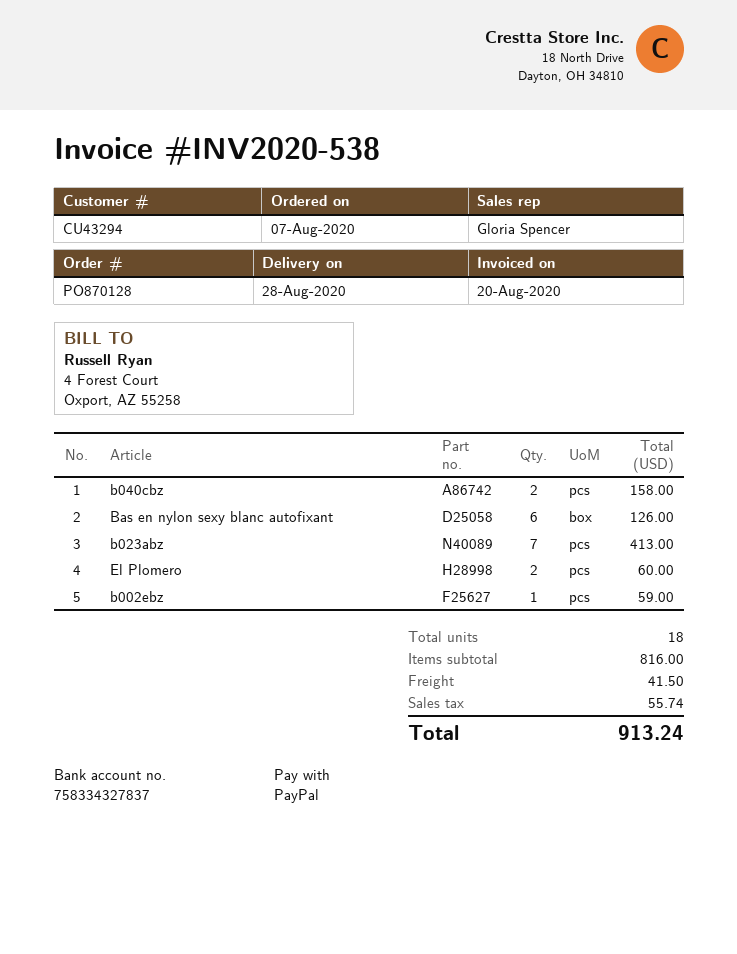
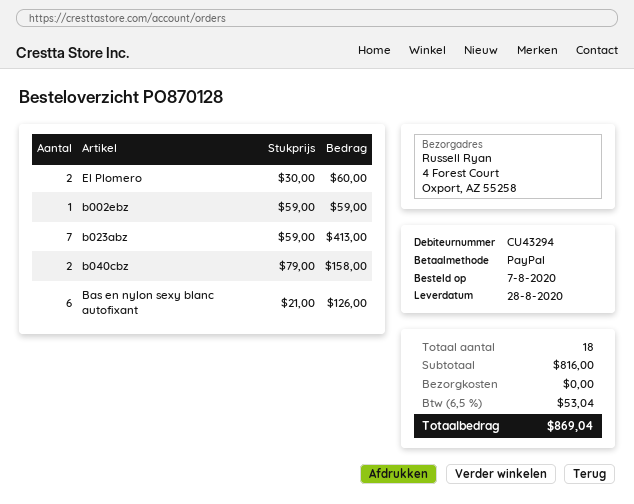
shipping: 41.50 -> 0.00
tax: 55.74 -> 53.04
total: 913.24 -> 869.04

